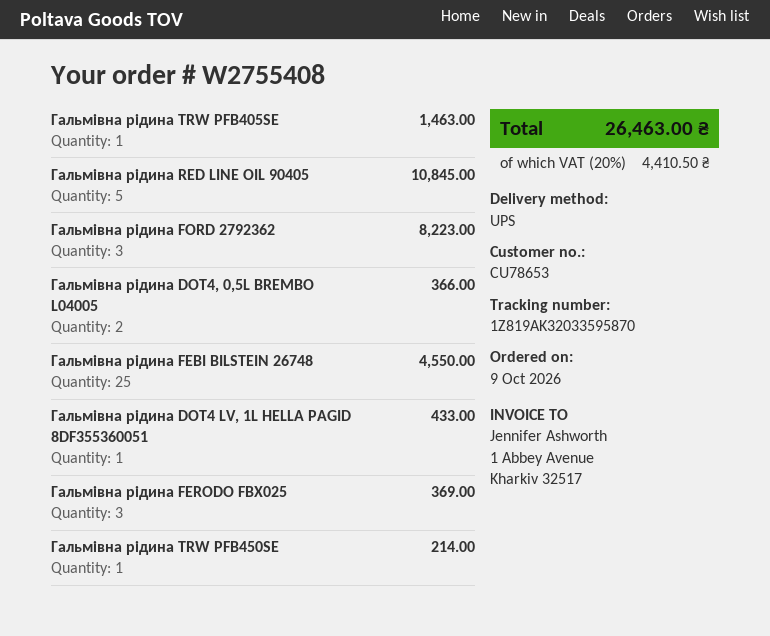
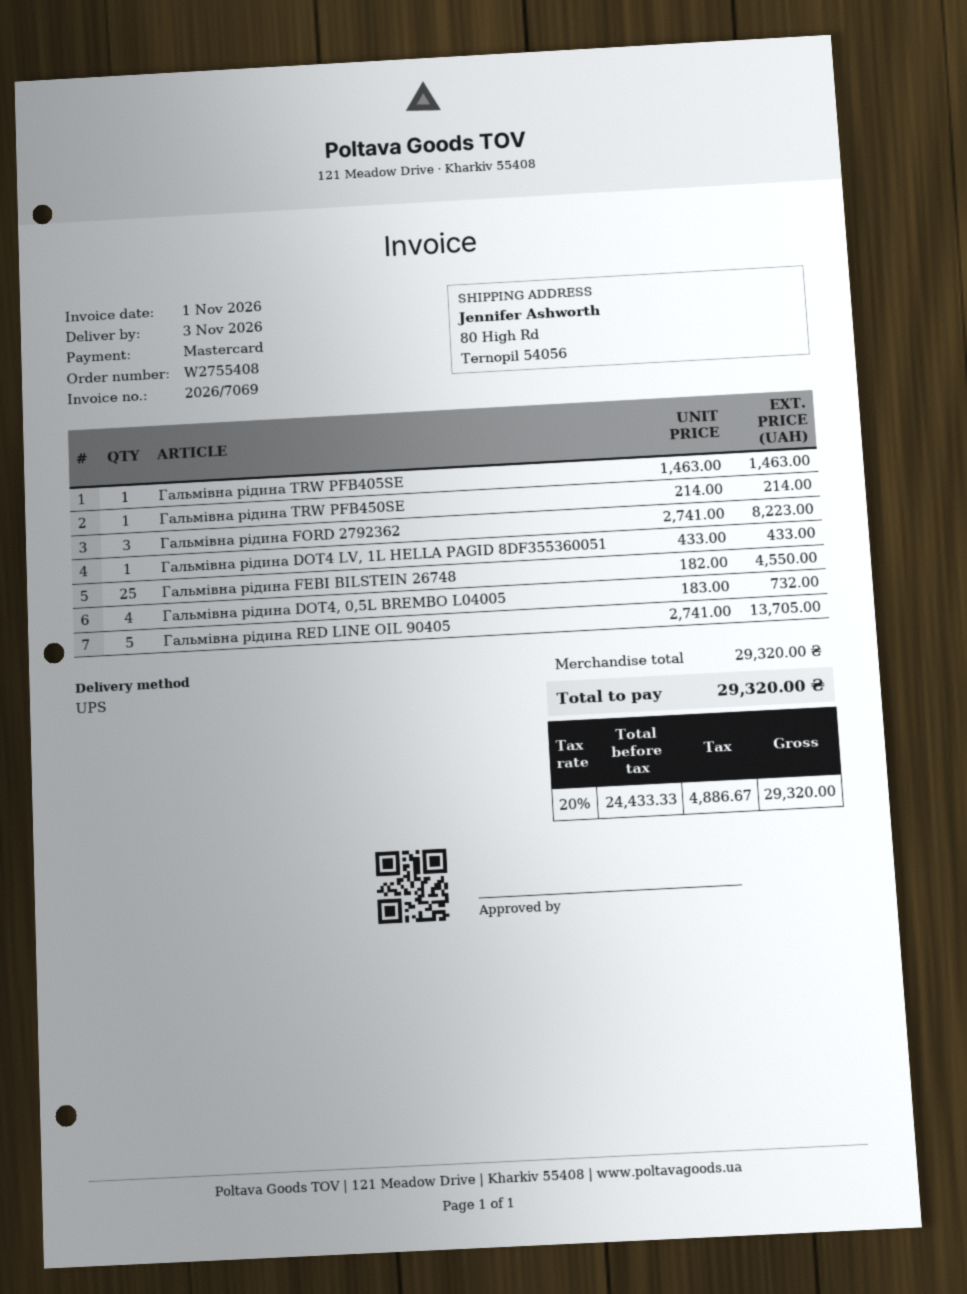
Гальмівна рідина RED LINE OIL 90405: 5 for 10845.00 -> 5 for 13705.00
Гальмівна рідина DOT4, 0,5L BREMBO L04005: 2 for 366.00 -> 4 for 732.00
Гальмівна рідина FERODO FBX025: 3 for 369.00 -> none
tax: 20% = 4410.50 -> 20% = 4886.67
total: 26463.00 -> 29320.00

